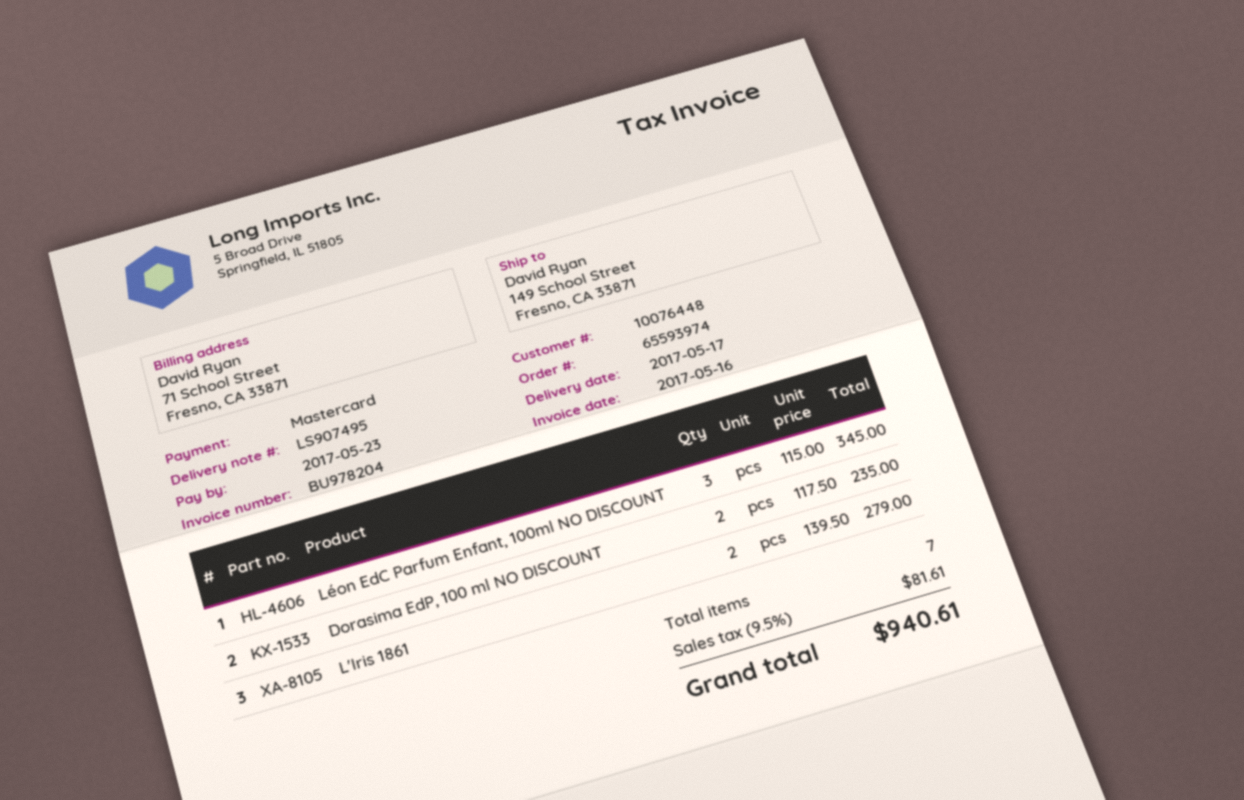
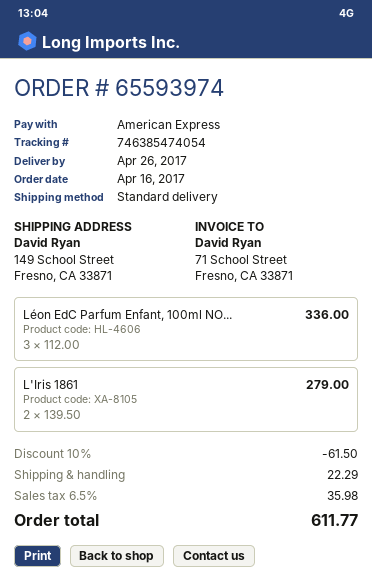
delivery date: 2017-05-17 -> 2017-04-26
payment method: Mastercard -> American Express
Léon EdC Parfum Enfant, 100ml NO DISCOUNT: 3 x 115.00 = 345.00 -> 3 x 112.00 = 336.00
Dorasima EdP, 100 ml NO DISCOUNT: 2 x 117.50 = 235.00 -> none
discount: none -> 10% = 61.50
shipping: none -> 22.29
tax: 9.5% = 81.61 -> 6.5% = 35.98
total: 940.61 -> 611.77

